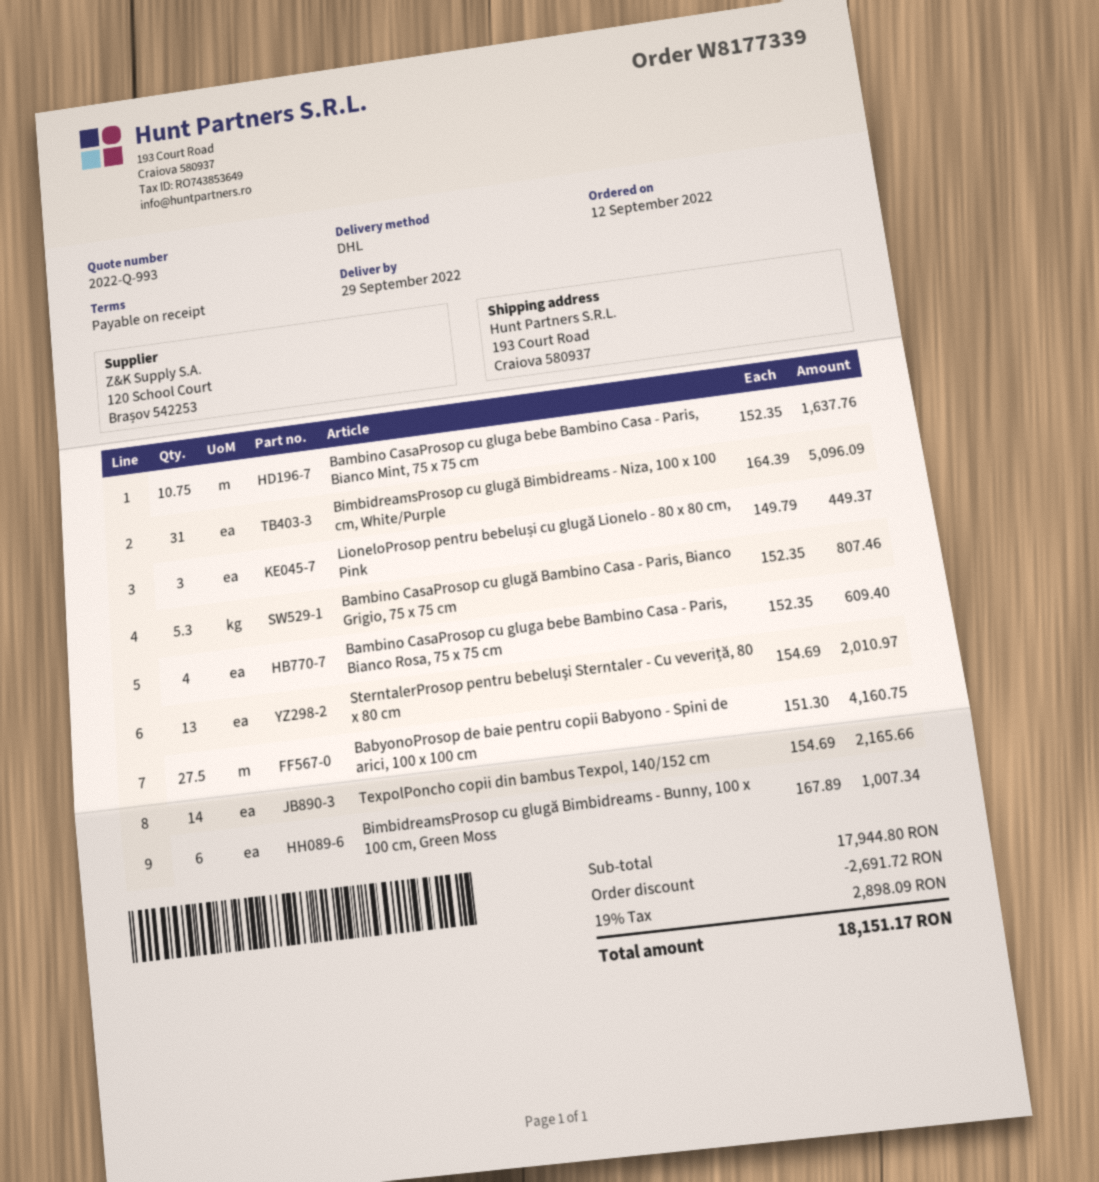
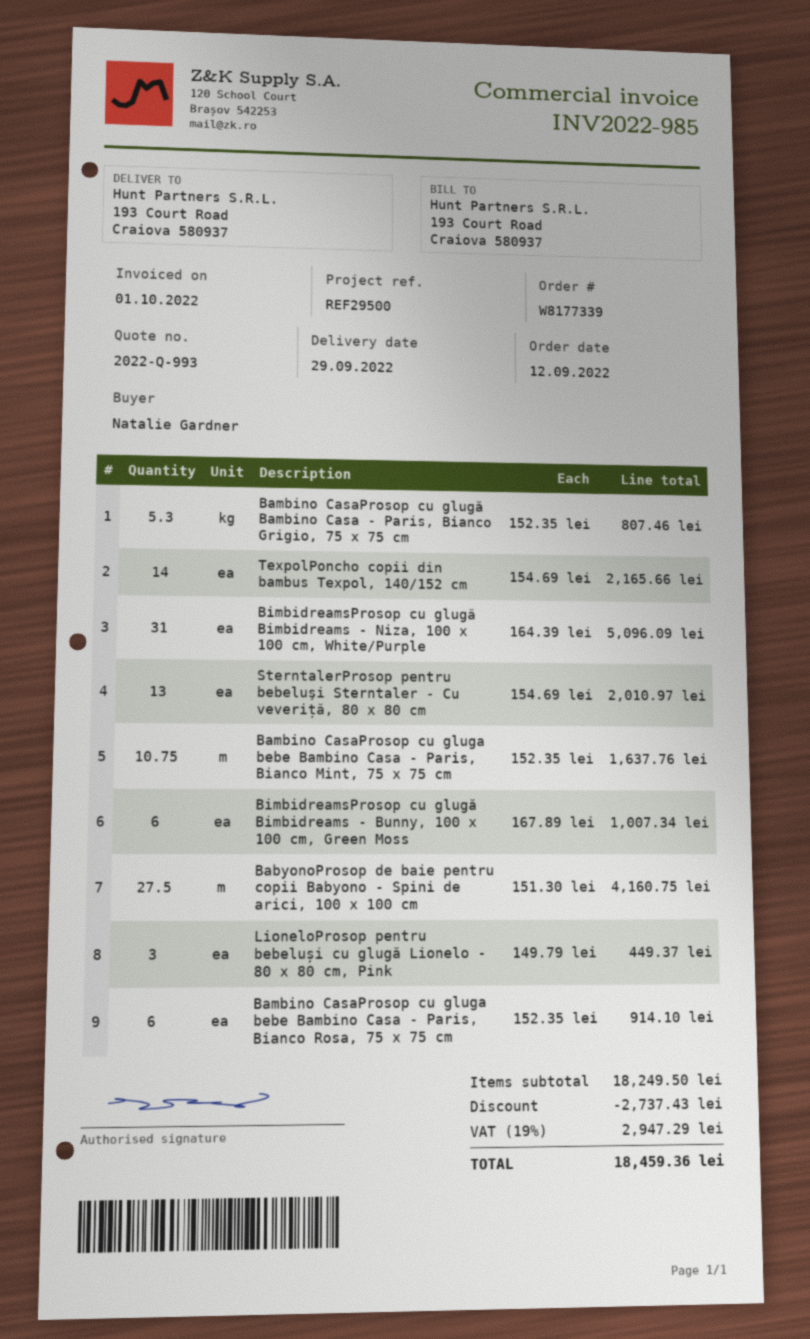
Bambino CasaProsop cu gluga bebe Bambino Casa - Paris, Bianco Rosa, 75 х 75 cm: 4 x 152.35 = 609.40 -> 6 x 152.35 = 914.10
subtotal: 17944.80 -> 18249.50
discount: 2691.72 -> 2737.43
tax: 19% = 2898.09 -> 19% = 2947.29
total: 18151.17 -> 18459.36

